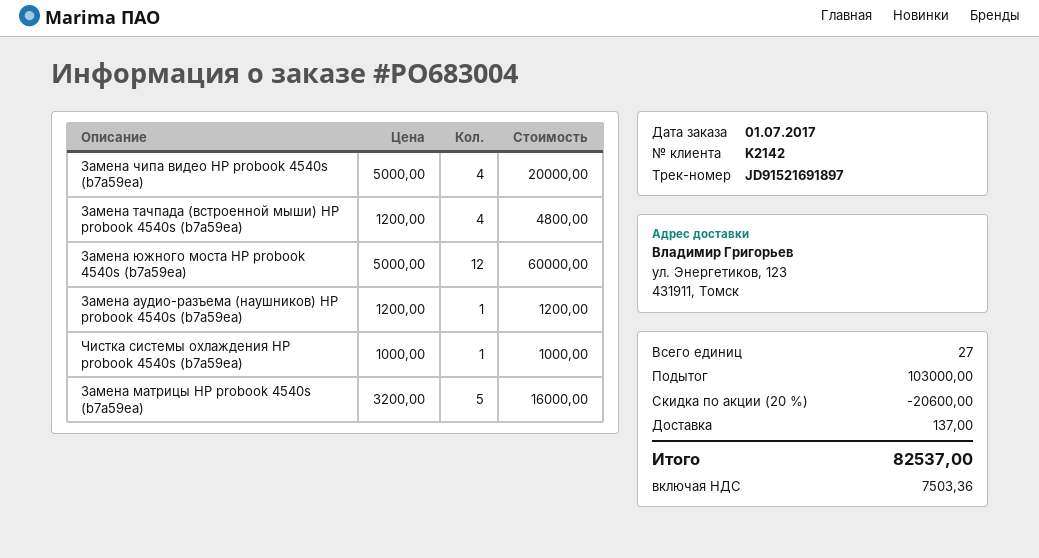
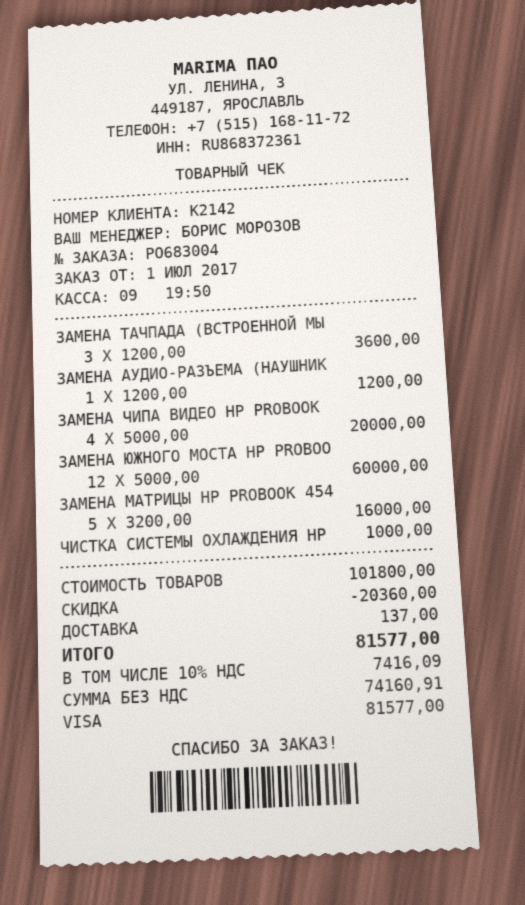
Замена тачпада (встроенной мыши) HP probook 4540s (b7a59ea): 4 x 1200.00 = 4800.00 -> 3 x 1200.00 = 3600.00
subtotal: 103000.00 -> 101800.00
discount: 20600.00 -> 20360.00
tax: 7503.36 -> 7416.09
total: 82537.00 -> 81577.00

